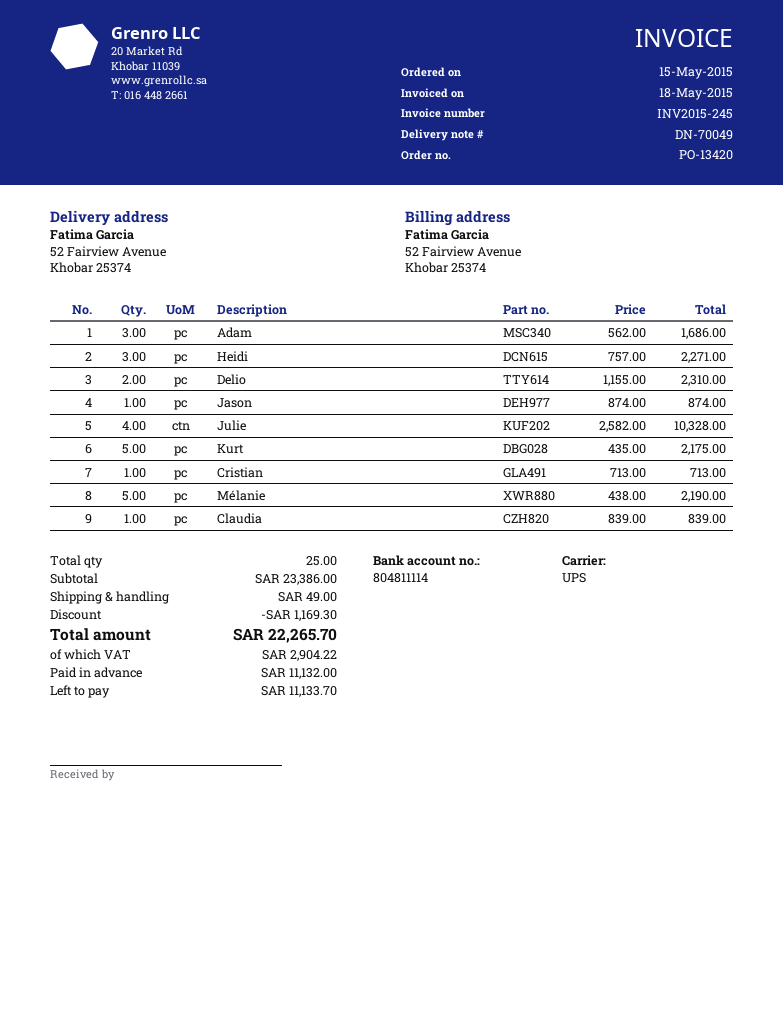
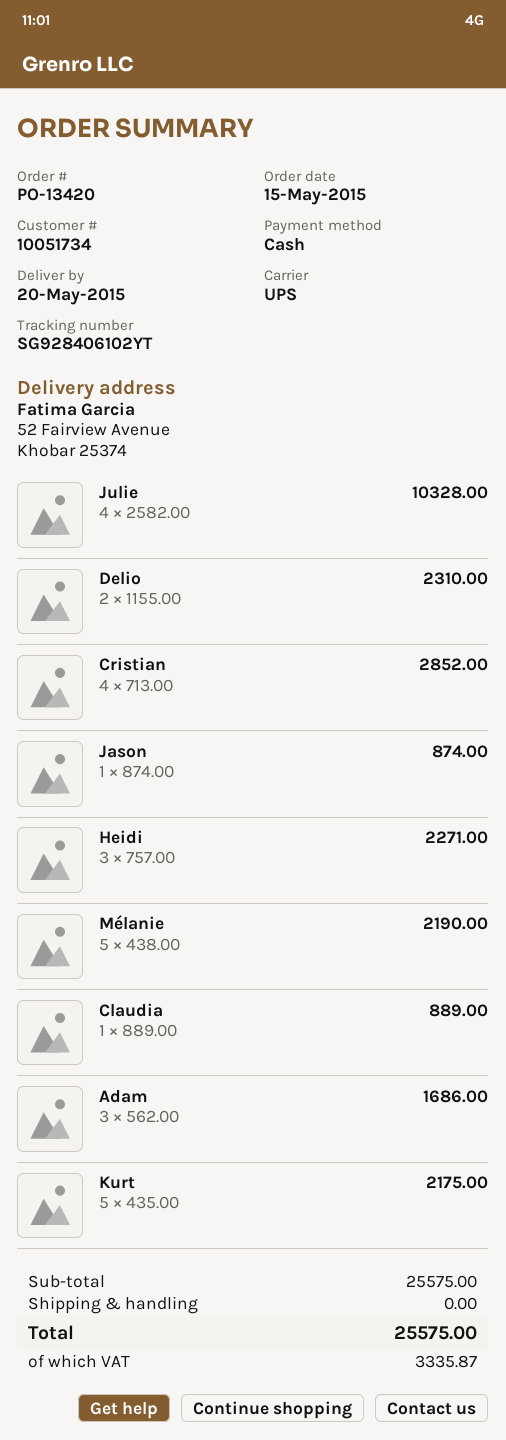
Cristian: 1 x 713.00 = 713.00 -> 4 x 713.00 = 2852.00
Claudia: 1 x 839.00 = 839.00 -> 1 x 889.00 = 889.00
subtotal: 23386.00 -> 25575.00
discount: 1169.30 -> none
shipping: 49.00 -> 0.00
tax: 2904.22 -> 3335.87
total: 22265.70 -> 25575.00

